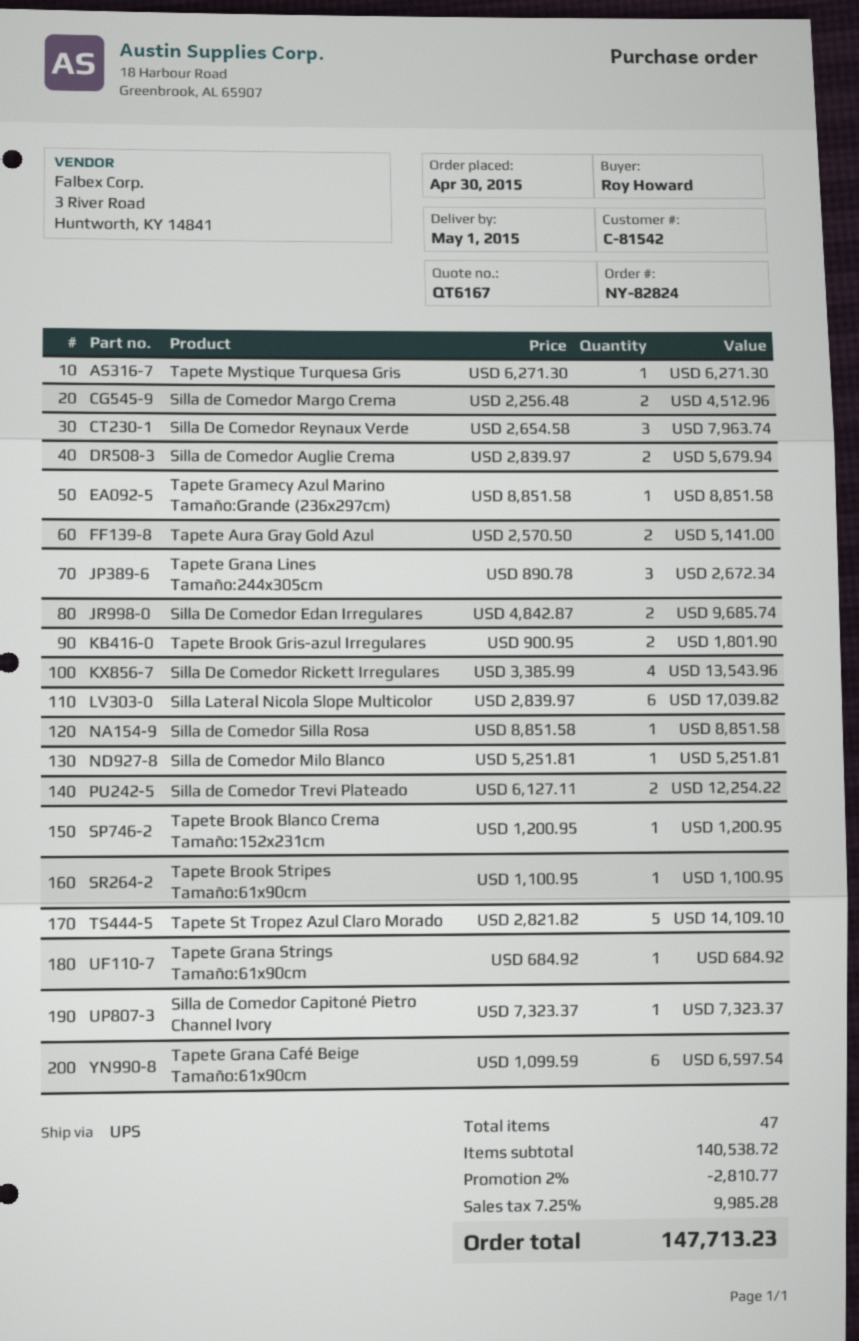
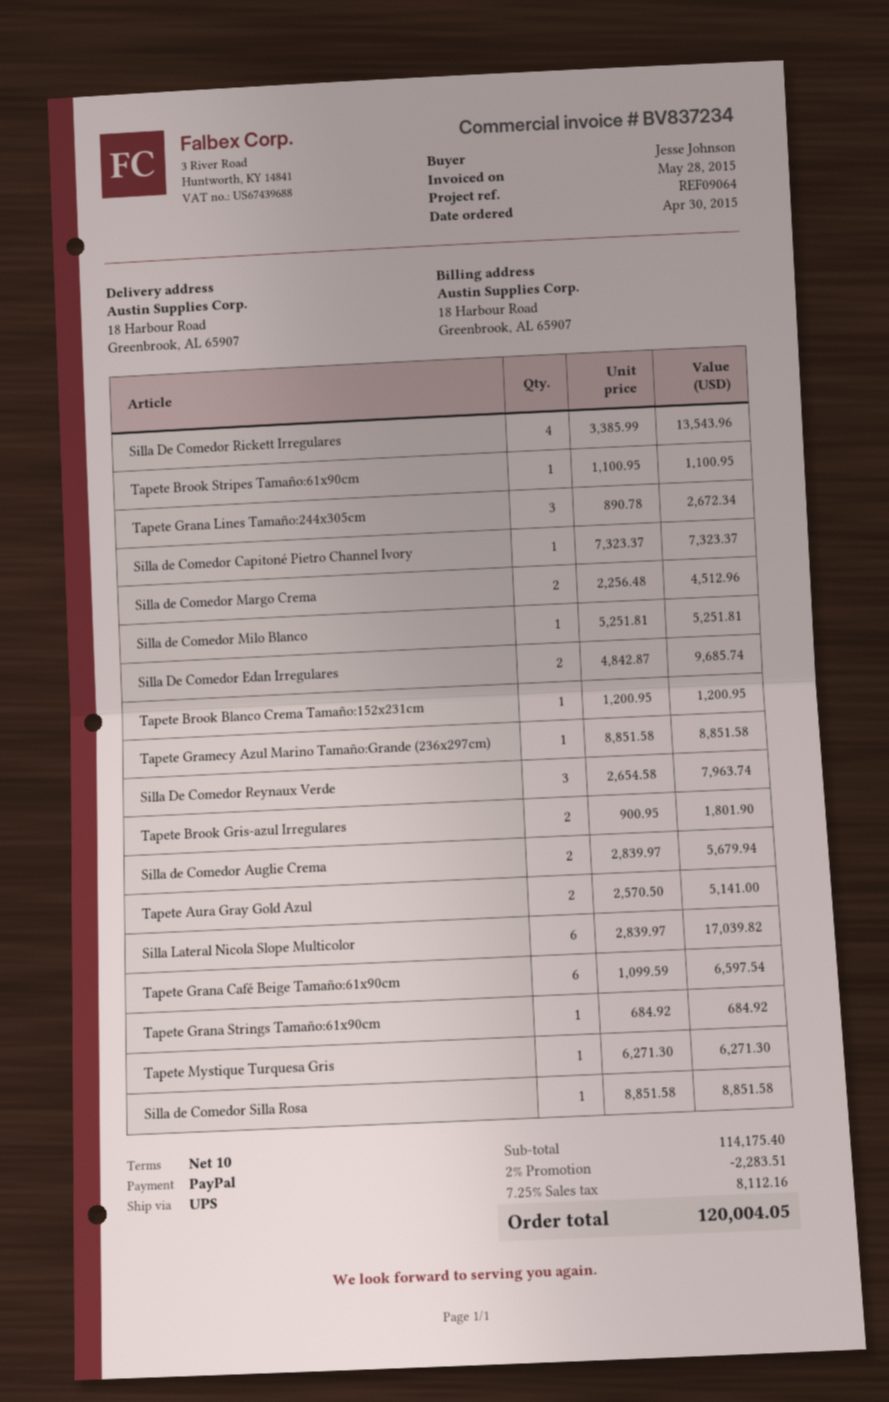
ordered by: Roy Howard -> Jesse Johnson
Silla de Comedor Trevi Plateado: 2 x 6127.11 = 12254.22 -> none
Tapete St Tropez Azul Claro Morado: 5 x 2821.82 = 14109.10 -> none
subtotal: 140538.72 -> 114175.40
discount: 2% = 2810.77 -> 2% = 2283.51
tax: 7.25% = 9985.28 -> 7.25% = 8112.16
total: 147713.23 -> 120004.05

